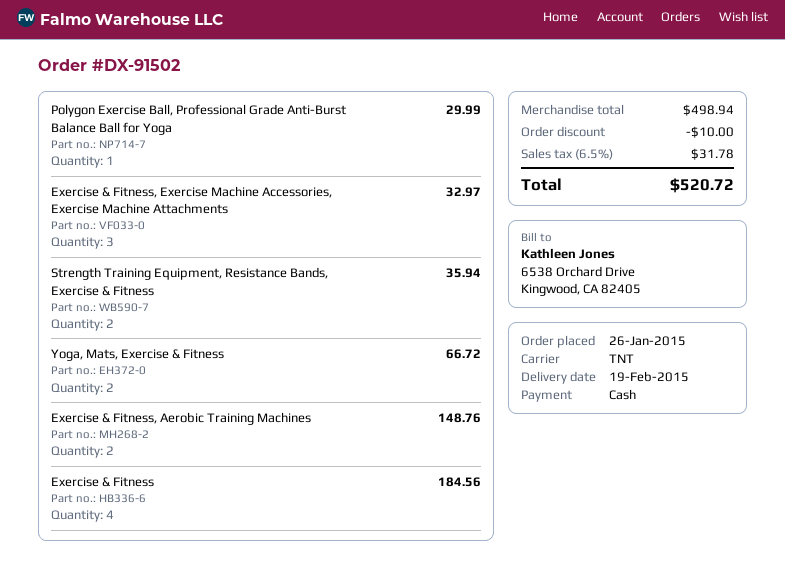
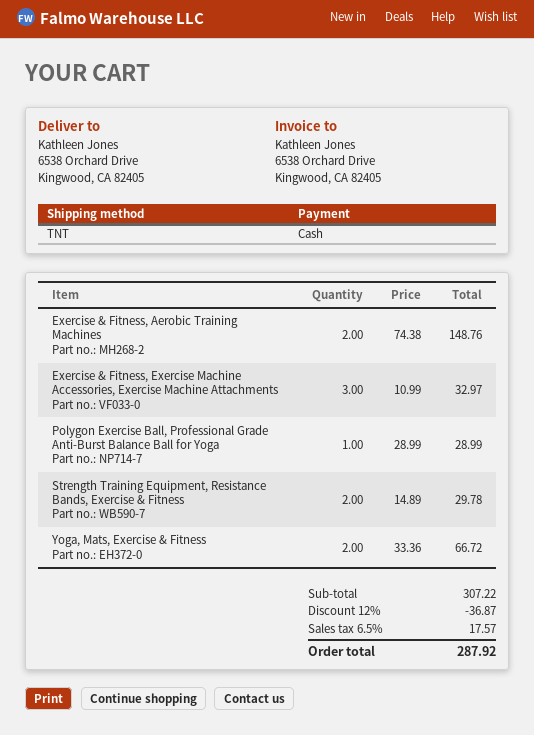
Polygon Exercise Ball, Professional Grade Anti-Burst Balance Ball for Yoga: 1 for 29.99 -> 1 for 28.99
Strength Training Equipment, Resistance Bands, Exercise & Fitness: 2 for 35.94 -> 2 for 29.78
Exercise & Fitness: 4 for 184.56 -> none
subtotal: 498.94 -> 307.22
discount: 10.00 -> 36.87
tax: 6.5% = 31.78 -> 6.5% = 17.57
total: 520.72 -> 287.92

